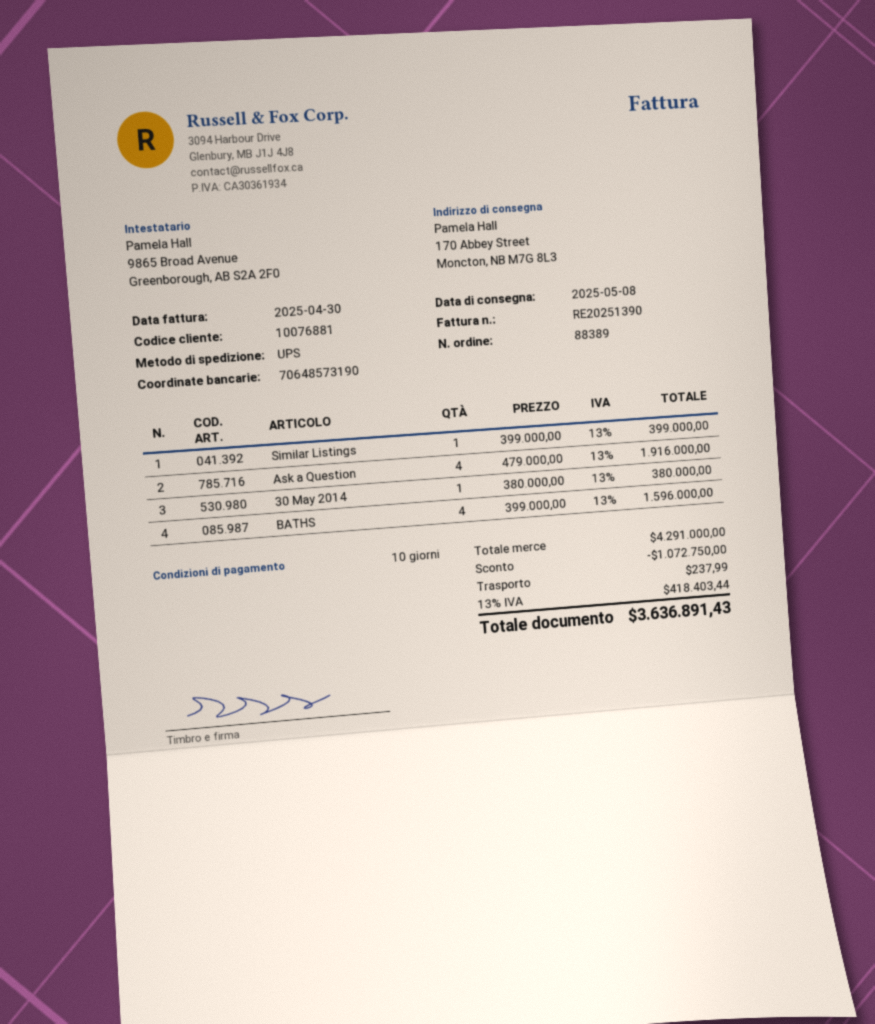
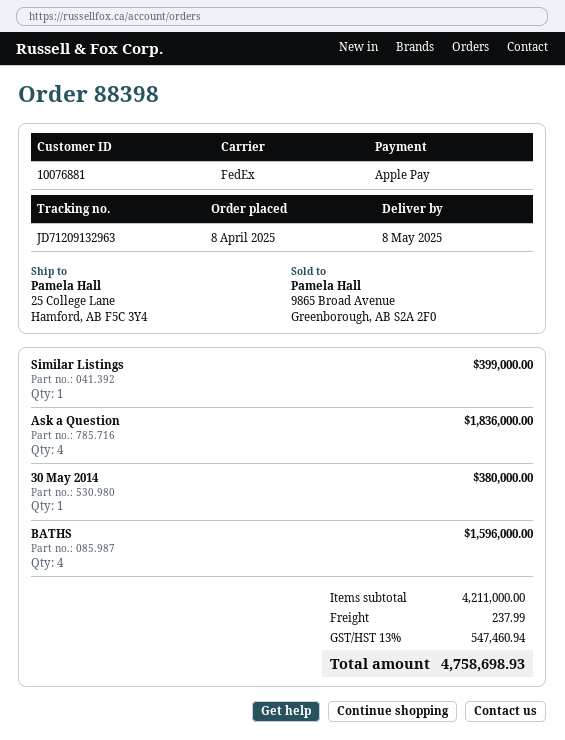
order number: 88389 -> 88398
shipping method: UPS -> FedEx
ship to: 170 Abbey Street, Moncton, NB M7G 8L3 -> 25 College Lane, Hamford, AB F5C 3Y4
Ask a Question: 4 for 1916000.00 -> 4 for 1836000.00
subtotal: 4291000.00 -> 4211000.00
discount: 1072750.00 -> none
tax: 13% = 418403.44 -> 13% = 547460.94
total: 3636891.43 -> 4758698.93

